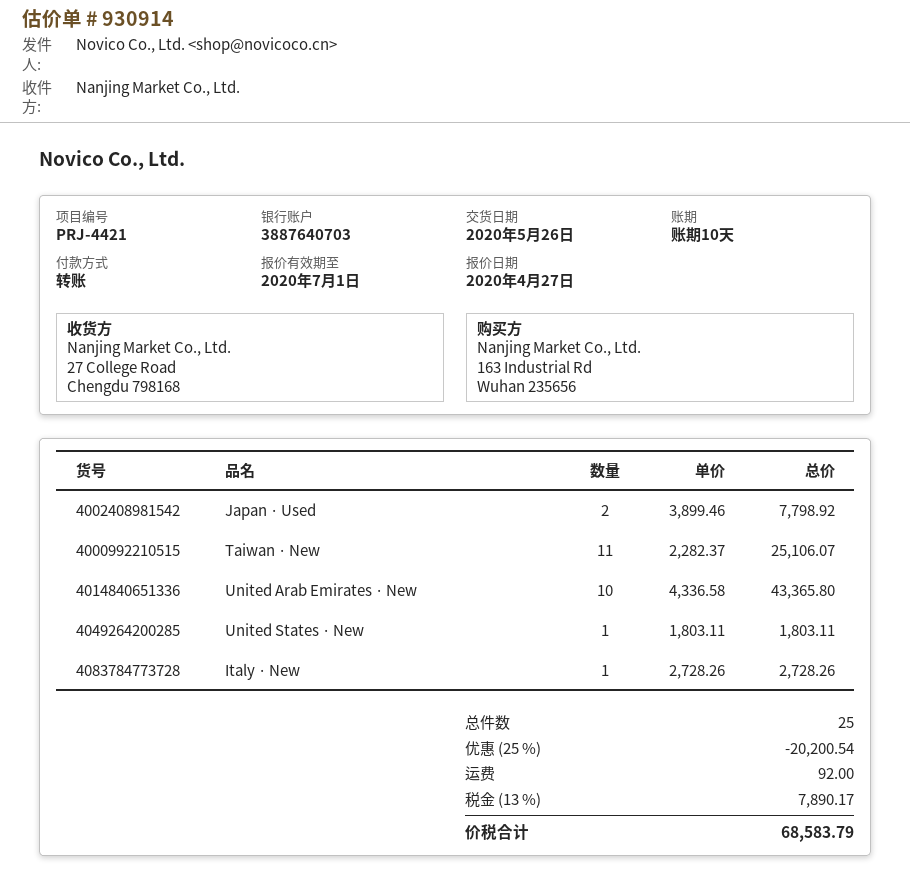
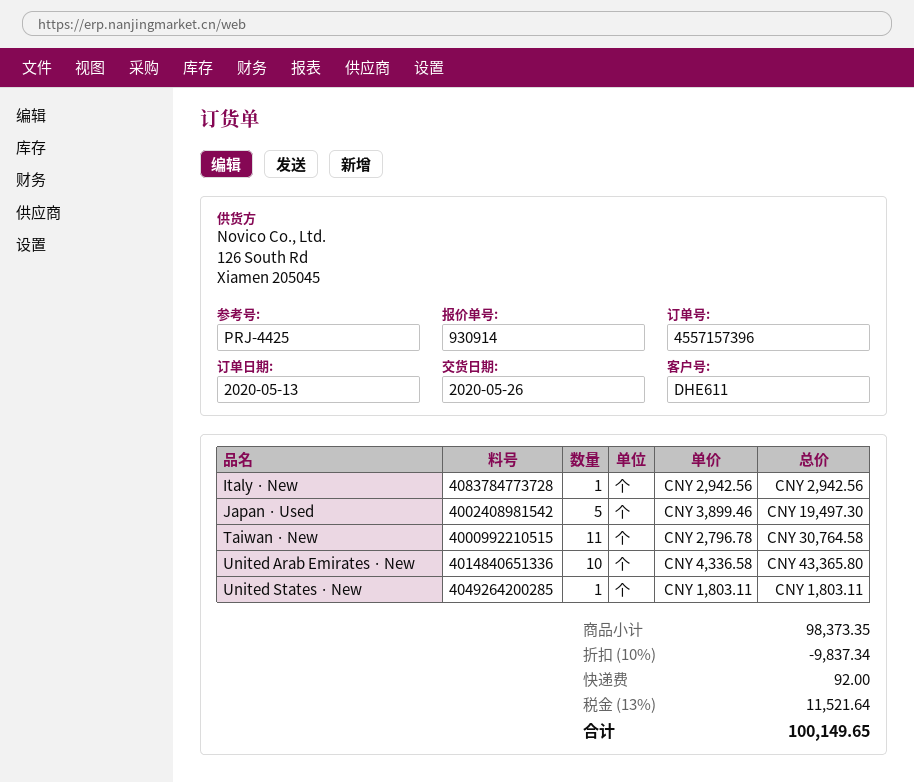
reference: PRJ-4421 -> PRJ-4425
Japan · Used: 2 x 3899.46 = 7798.92 -> 5 x 3899.46 = 19497.30
Taiwan · New: 11 x 2282.37 = 25106.07 -> 11 x 2796.78 = 30764.58
Italy · New: 1 x 2728.26 = 2728.26 -> 1 x 2942.56 = 2942.56
discount: 25% = 20200.54 -> 10% = 9837.34
tax: 13% = 7890.17 -> 13% = 11521.64
total: 68583.79 -> 100149.65

